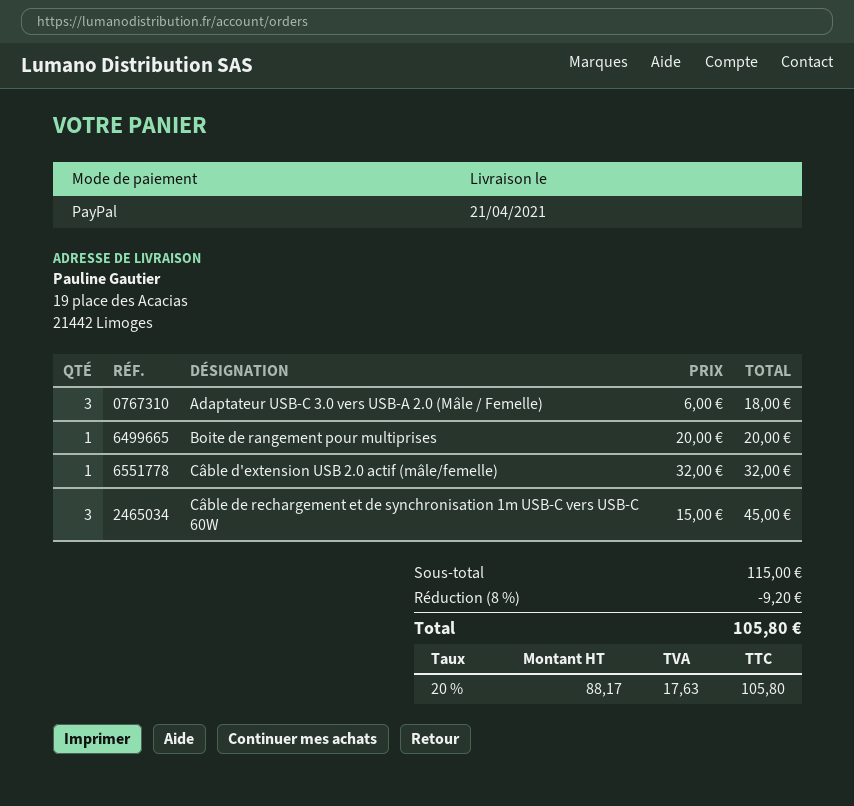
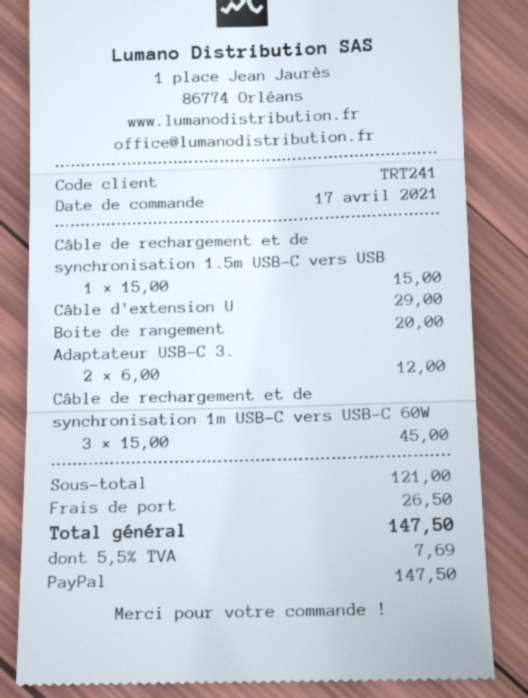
Adaptateur USB-C 3.0 vers USB-A 2.0 (Mâle / Femelle): 3 x 6.00 = 18.00 -> 2 x 6.00 = 12.00
Câble d'extension USB 2.0 actif (mâle/femelle): 1 x 32.00 = 32.00 -> 1 x 29.00 = 29.00
Câble de rechargement et de synchronisation 1.5m USB-C vers USB: none -> 1 x 15.00 = 15.00
subtotal: 115.00 -> 121.00
discount: 8% = 9.20 -> none
shipping: none -> 26.50
tax: 20% = 17.63 -> 5.5% = 7.69
total: 105.80 -> 147.50

